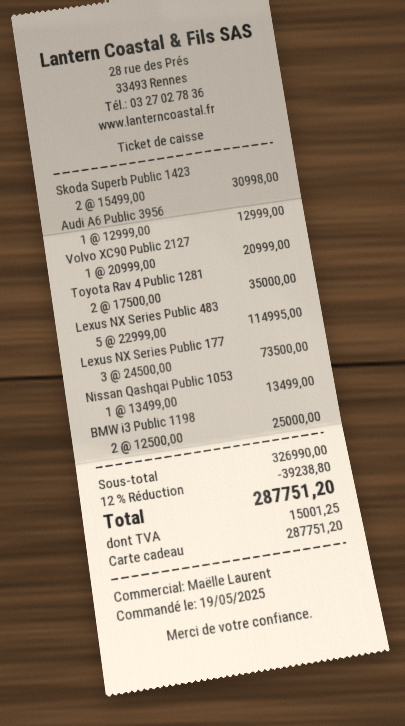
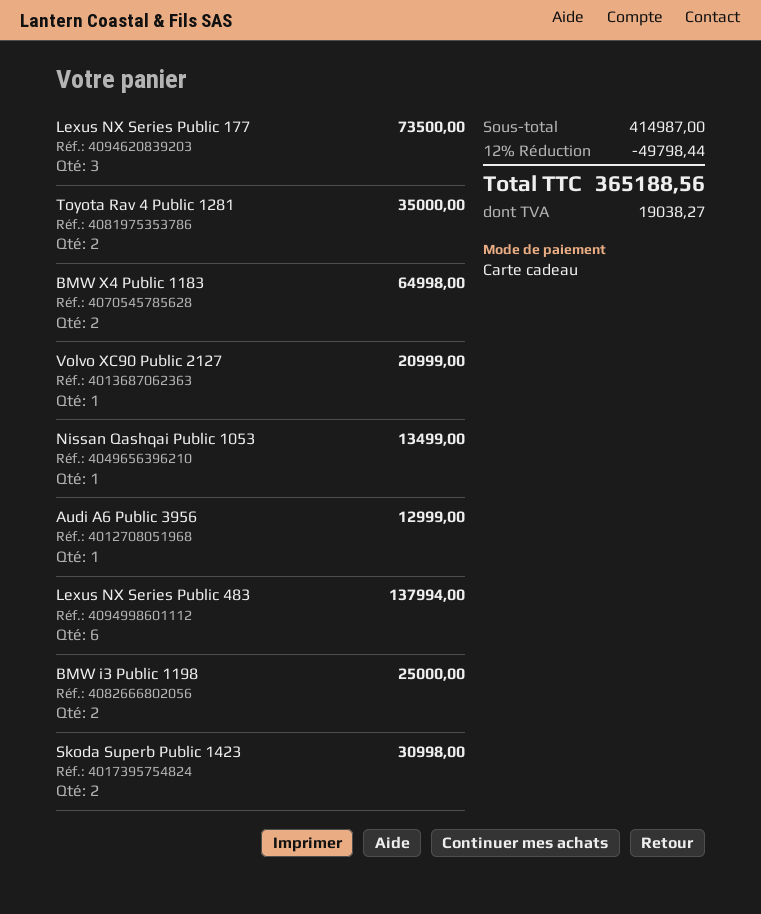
Lexus NX Series Public 483: 5 for 114995.00 -> 6 for 137994.00
BMW X4 Public 1183: none -> 2 for 64998.00
subtotal: 326990.00 -> 414987.00
discount: 12% = 39238.80 -> 12% = 49798.44
tax: 15001.25 -> 19038.27
total: 287751.20 -> 365188.56

